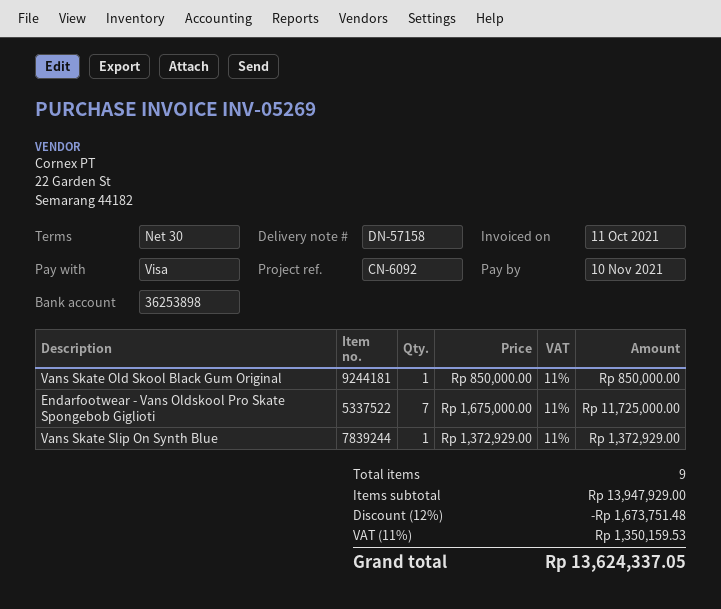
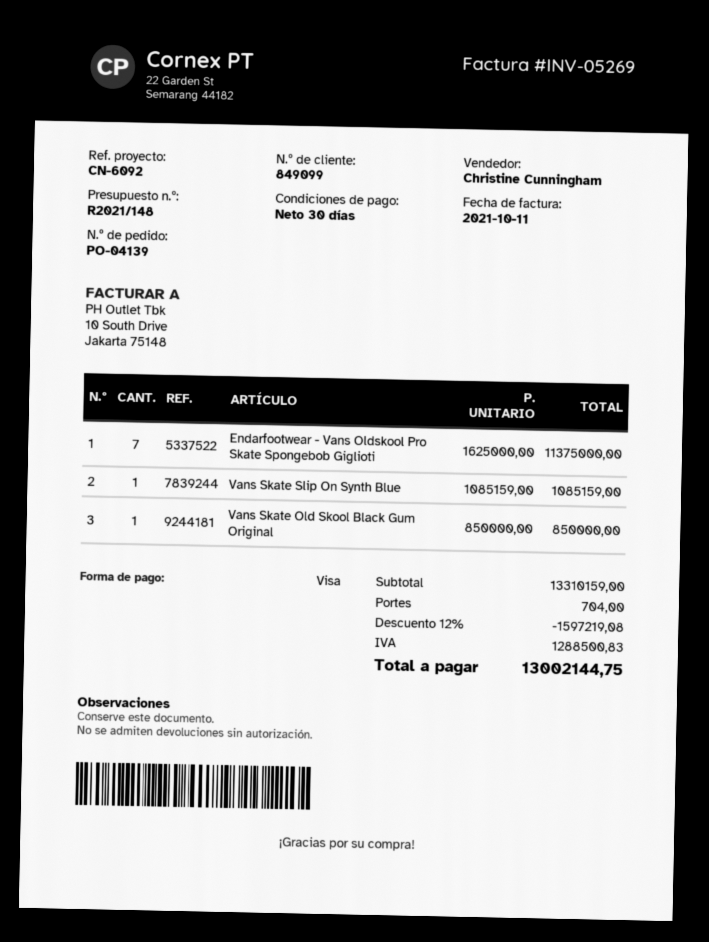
Endarfootwear - Vans Oldskool Pro Skate Spongebob Giglioti: 7 x 1675000.00 = 11725000.00 -> 7 x 1625000.00 = 11375000.00
Vans Skate Slip On Synth Blue: 1 x 1372929.00 = 1372929.00 -> 1 x 1085159.00 = 1085159.00
subtotal: 13947929.00 -> 13310159.00
discount: 12% = 1673751.48 -> 12% = 1597219.08
shipping: none -> 704.00
tax: 1350159.53 -> 1288500.83
total: 13624337.05 -> 13002144.75

